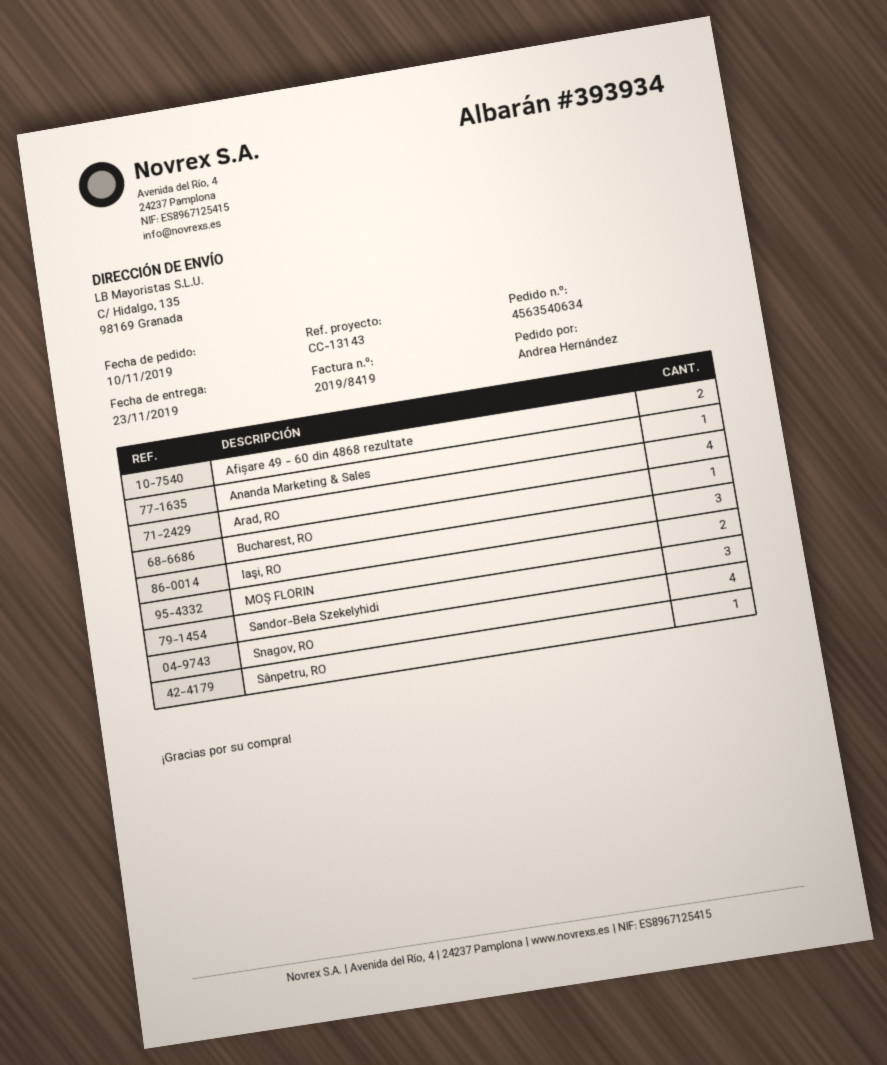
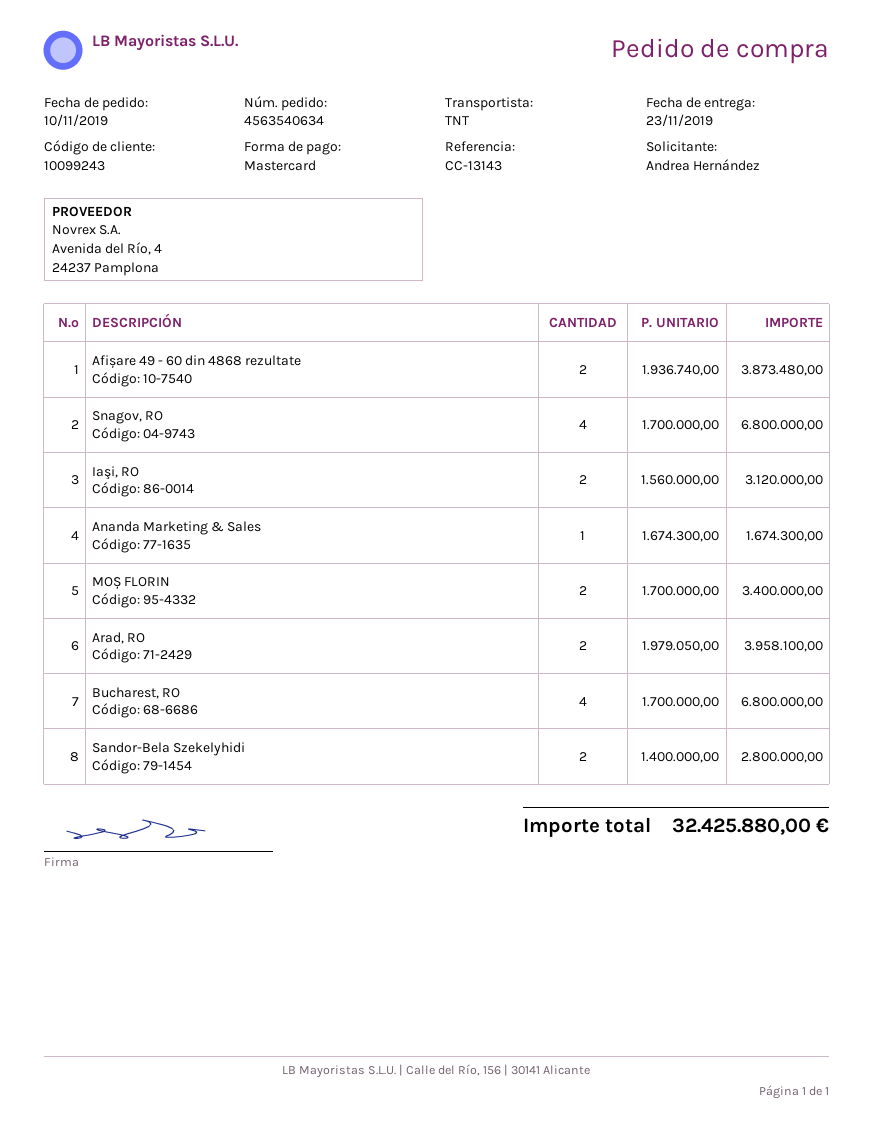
Arad, RO: 4 -> 2
Bucharest, RO: 1 -> 4
Iaşi, RO: 3 -> 2
Sandor-Bela Szekelyhidi: 3 -> 2
Sânpetru, RO: 1 -> none

